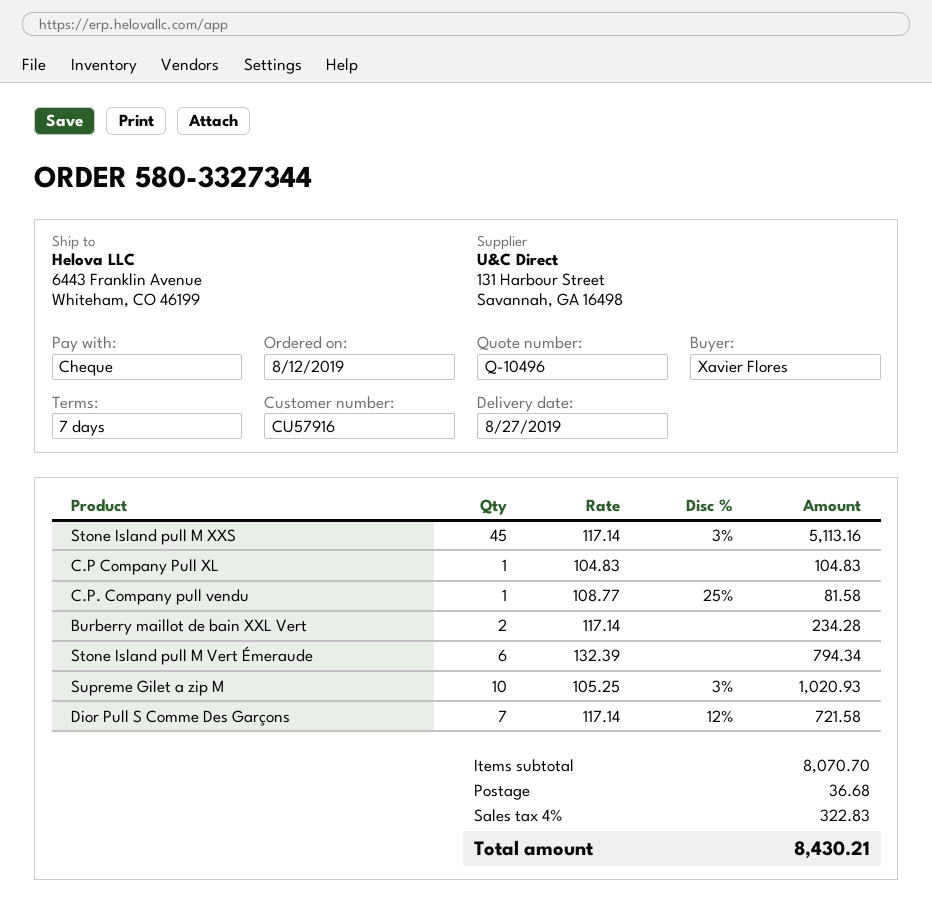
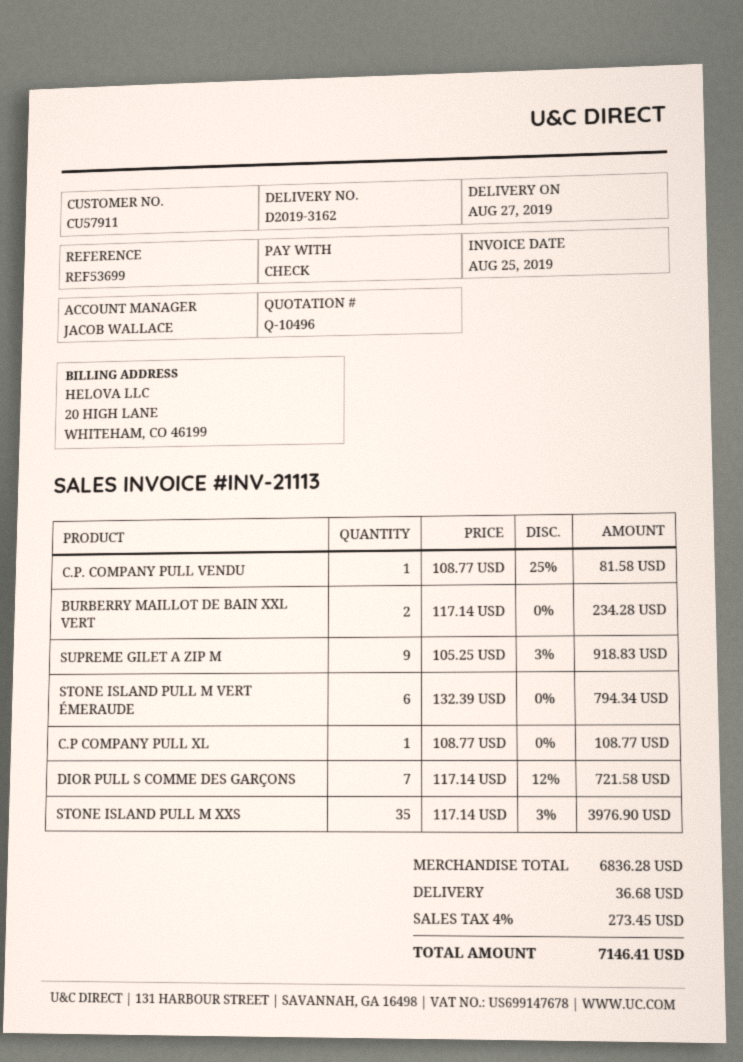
customer number: CU57916 -> CU57911
Stone Island pull M XXS: 45 x 117.14 - 3% = 5113.16 -> 35 x 117.14 - 3% = 3976.90
C.P Company Pull XL: 1 x 104.83 = 104.83 -> 1 x 108.77 = 108.77
Supreme Gilet a zip M: 10 x 105.25 - 3% = 1020.93 -> 9 x 105.25 - 3% = 918.83
subtotal: 8070.70 -> 6836.28
tax: 4% = 322.83 -> 4% = 273.45
total: 8430.21 -> 7146.41

